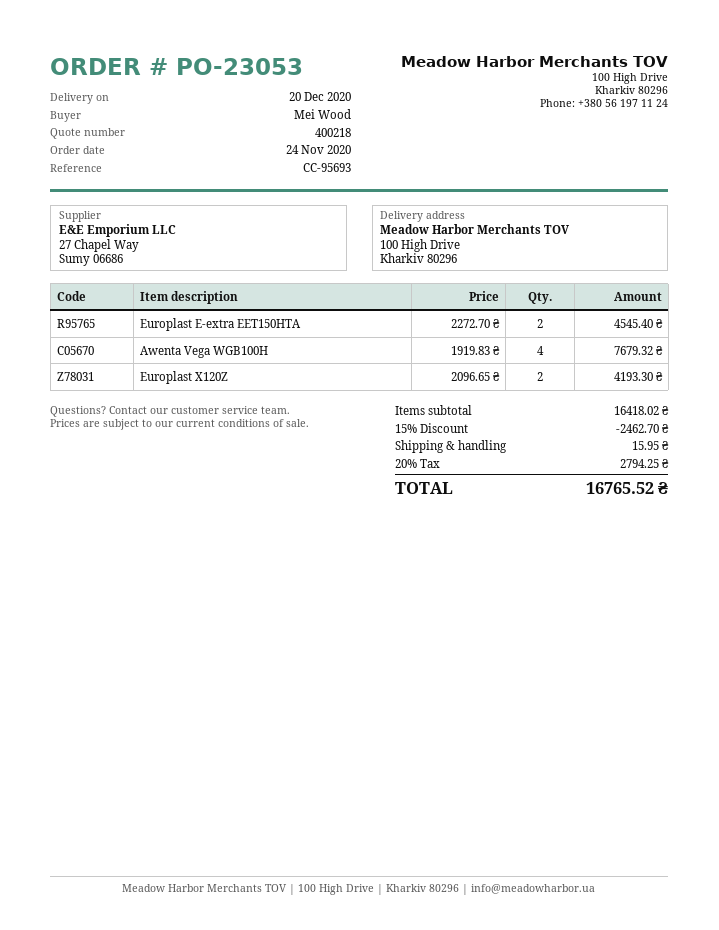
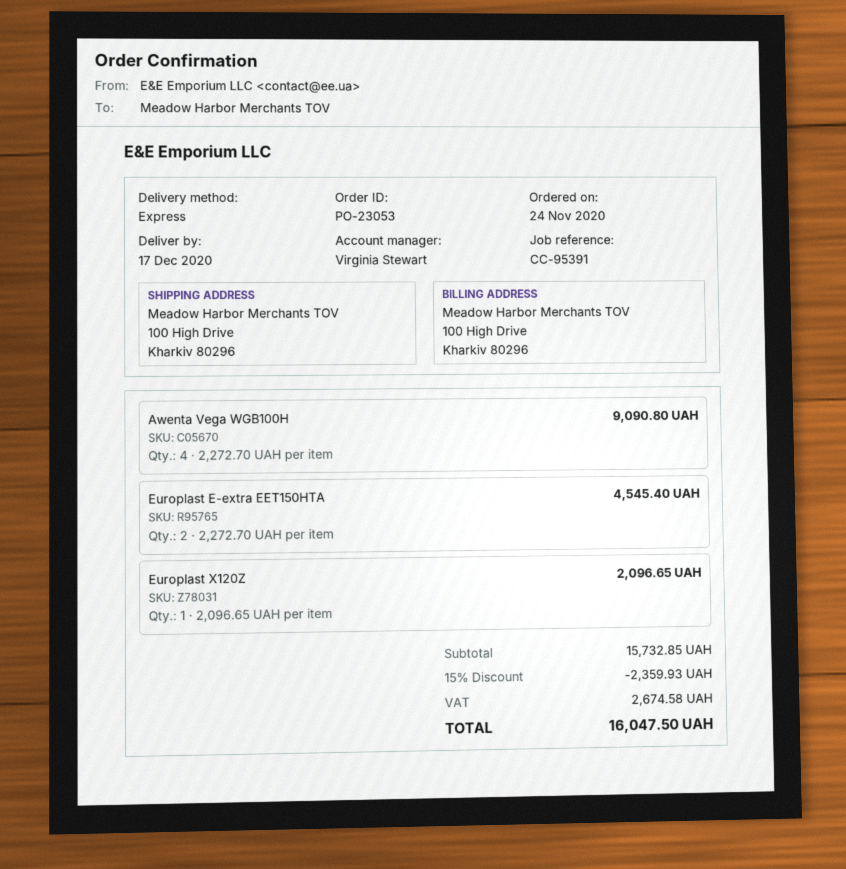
delivery date: 2020-12-20 -> 2020-12-17
reference: CC-95693 -> CC-95391
Awenta Vega WGB100H: 4 x 1919.83 = 7679.32 -> 4 x 2272.70 = 9090.80
Europlast X120Z: 2 x 2096.65 = 4193.30 -> 1 x 2096.65 = 2096.65
subtotal: 16418.02 -> 15732.85
discount: 15% = 2462.70 -> 15% = 2359.93
shipping: 15.95 -> none
tax: 2794.25 -> 2674.58
total: 16765.52 -> 16047.50

